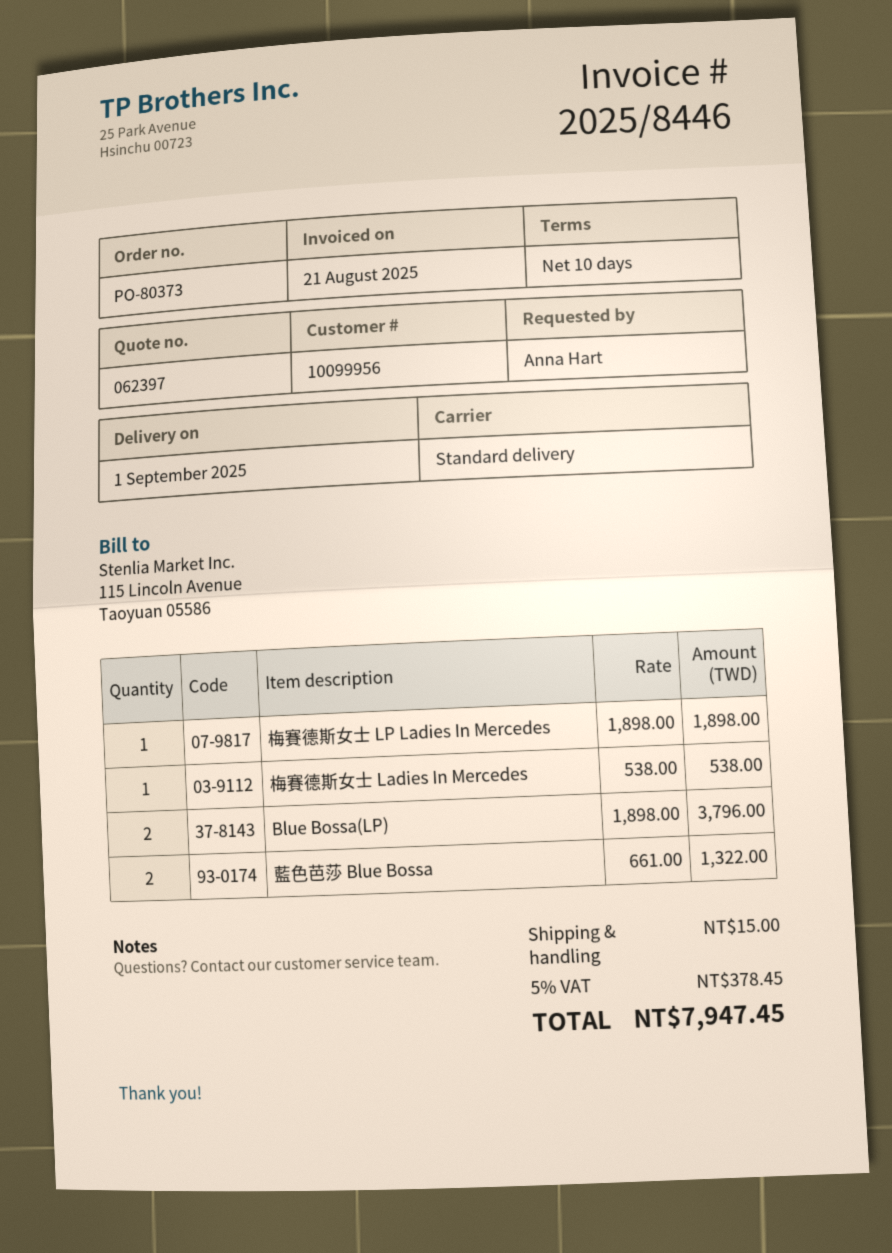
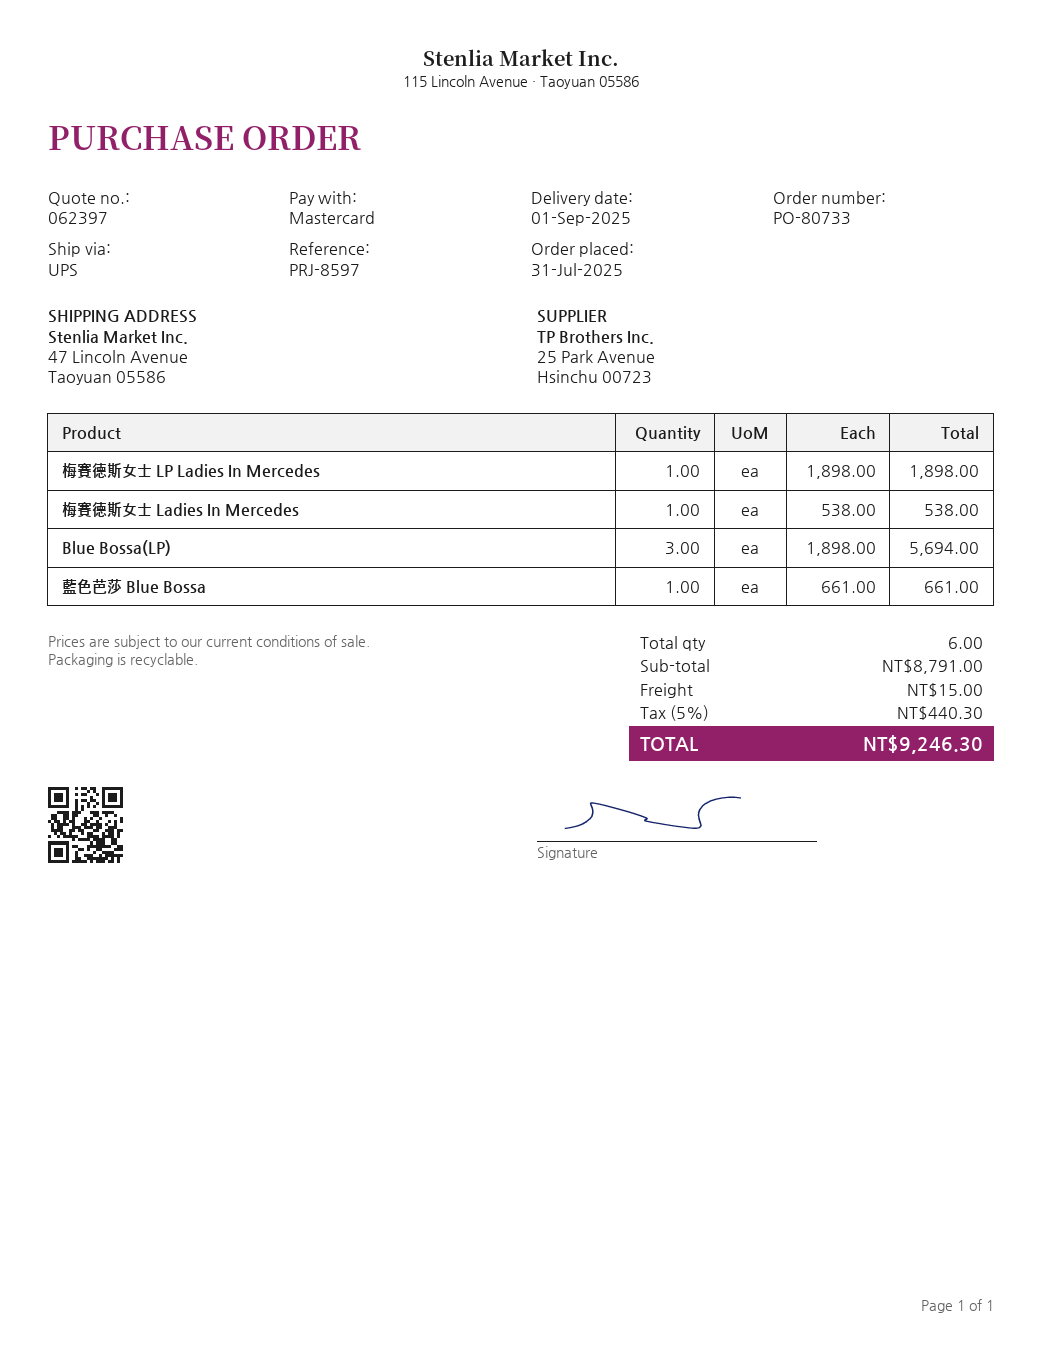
order number: PO-80373 -> PO-80733
shipping method: standard -> UPS
Blue Bossa(LP): 2 x 1898.00 = 3796.00 -> 3 x 1898.00 = 5694.00
藍色芭莎 Blue Bossa: 2 x 661.00 = 1322.00 -> 1 x 661.00 = 661.00
tax: 5% = 378.45 -> 5% = 440.30
total: 7947.45 -> 9246.30

